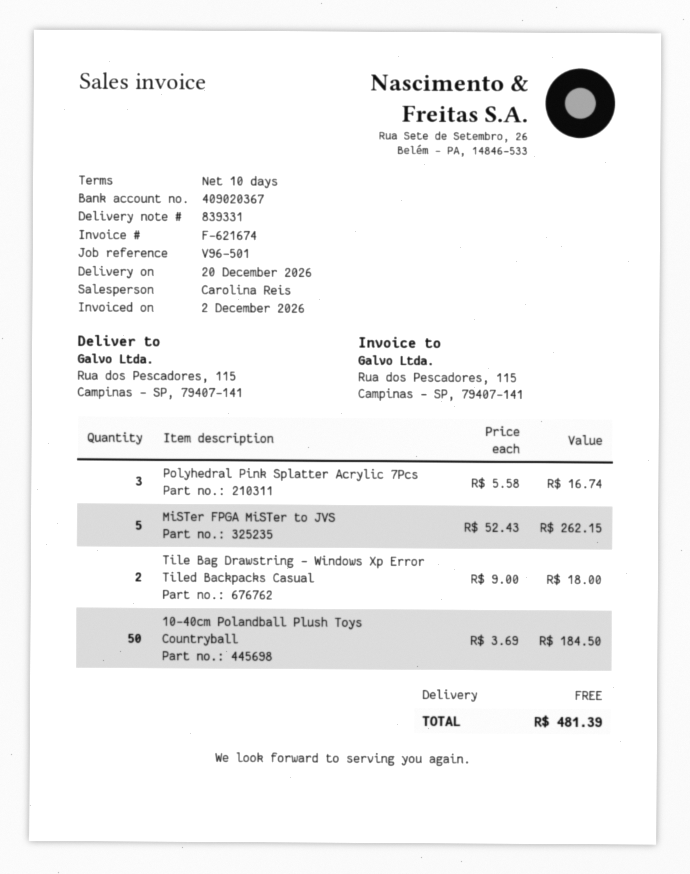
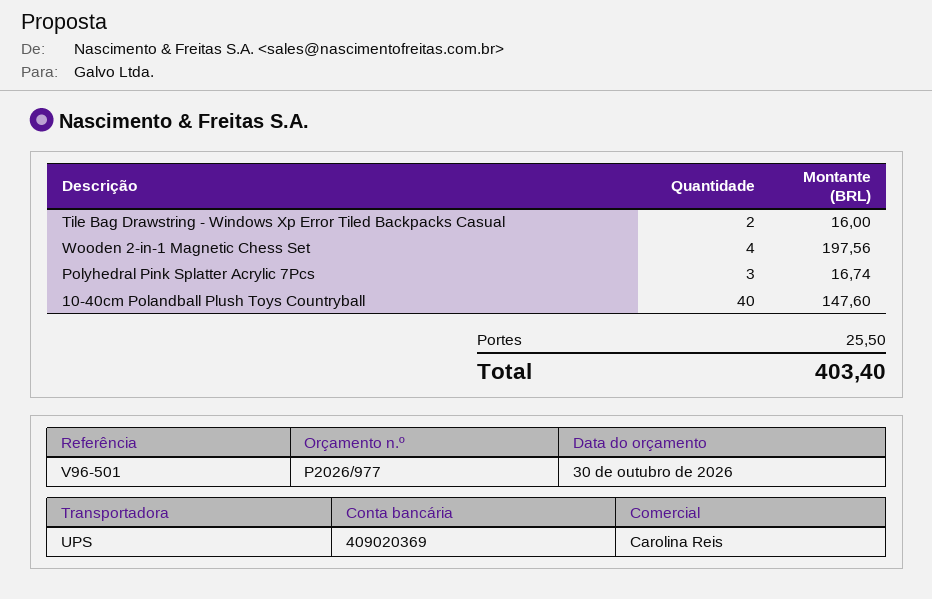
bank account: 409020367 -> 409020369
MiSTer FPGA MiSTer to JVS: 5 for 262.15 -> none
Tile Bag Drawstring - Windows Xp Error Tiled Backpacks Casual: 2 for 18.00 -> 2 for 16.00
10-40cm Polandball Plush Toys Countryball: 50 for 184.50 -> 40 for 147.60
Wooden 2-in-1 Magnetic Chess Set: none -> 4 for 197.56
shipping: 0.00 -> 25.50
total: 481.39 -> 403.40

